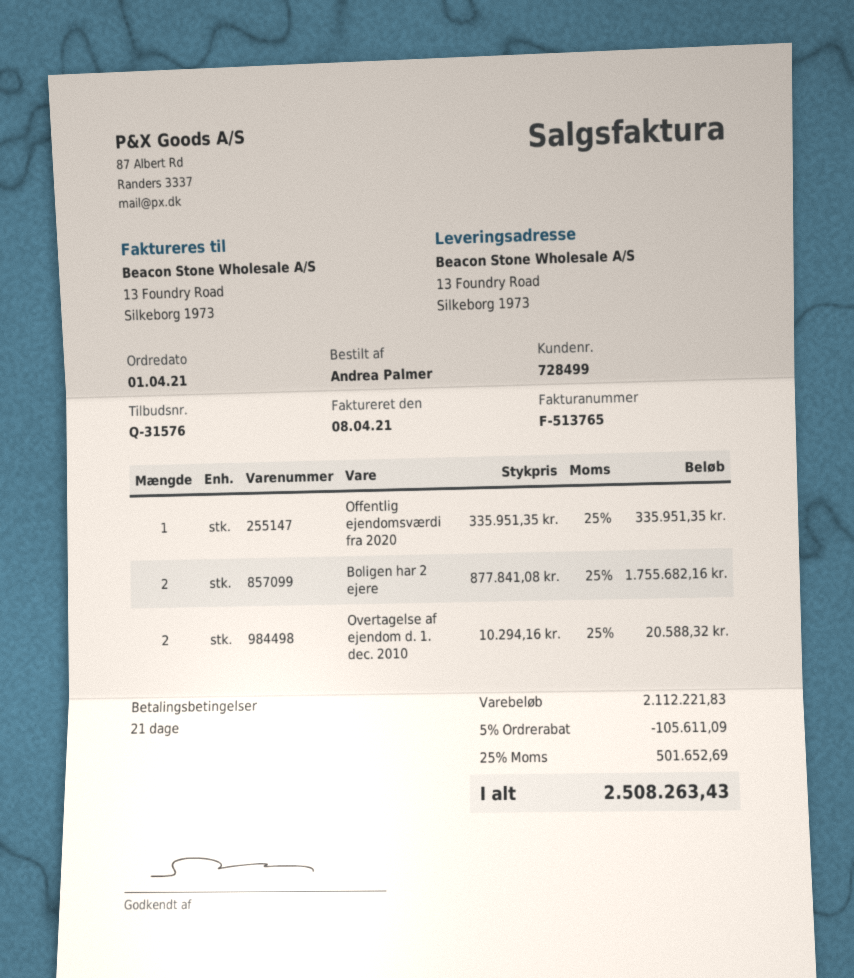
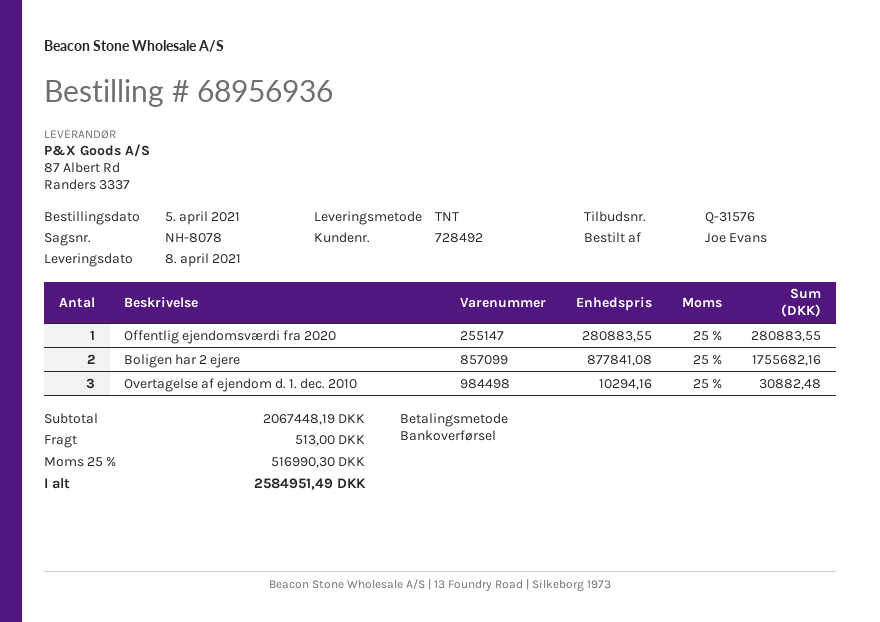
order date: 2021-04-01 -> 2021-04-05
customer number: 728499 -> 728492
ordered by: Andrea Palmer -> Joe Evans
Offentlig ejendomsværdi fra 2020: 1 x 335951.35 = 335951.35 -> 1 x 280883.55 = 280883.55
Overtagelse af ejendom d. 1. dec. 2010: 2 x 10294.16 = 20588.32 -> 3 x 10294.16 = 30882.48
subtotal: 2112221.83 -> 2067448.19
discount: 5% = 105611.09 -> none
shipping: none -> 513.00
tax: 25% = 501652.69 -> 25% = 516990.30
total: 2508263.43 -> 2584951.49

